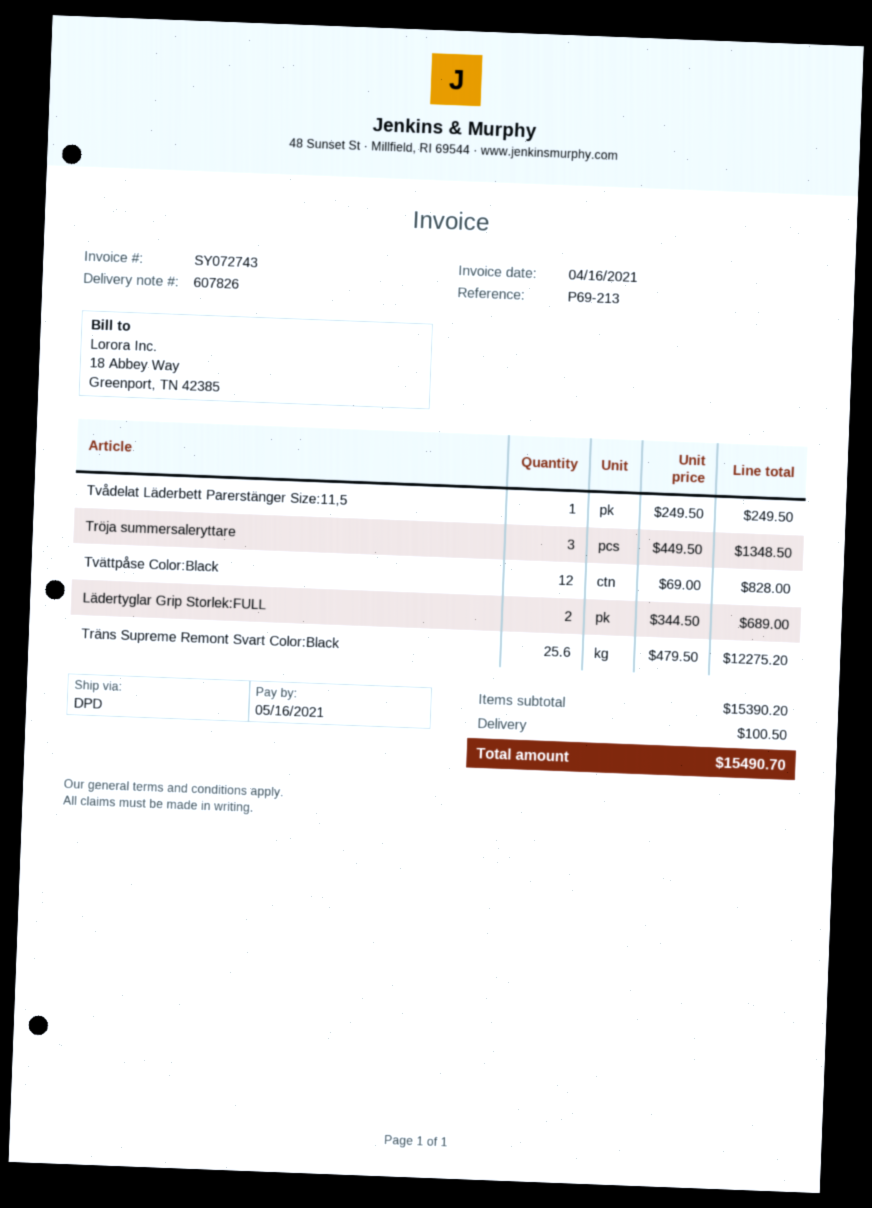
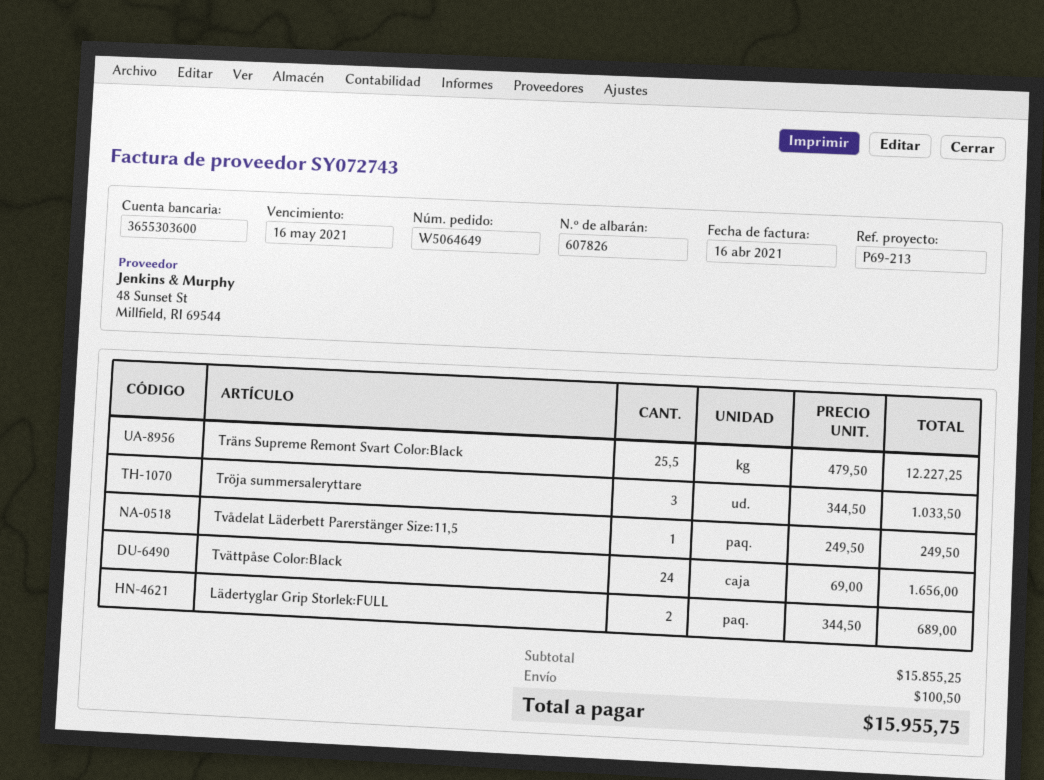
Tröja summersaleryttare: 3 x 449.50 = 1348.50 -> 3 x 344.50 = 1033.50
Tvättpåse Color:Black: 12 x 69.00 = 828.00 -> 24 x 69.00 = 1656.00
Träns Supreme Remont Svart Color:Black: 25.6 x 479.50 = 12275.20 -> 25.5 x 479.50 = 12227.25
subtotal: 15390.20 -> 15855.25
total: 15490.70 -> 15955.75

